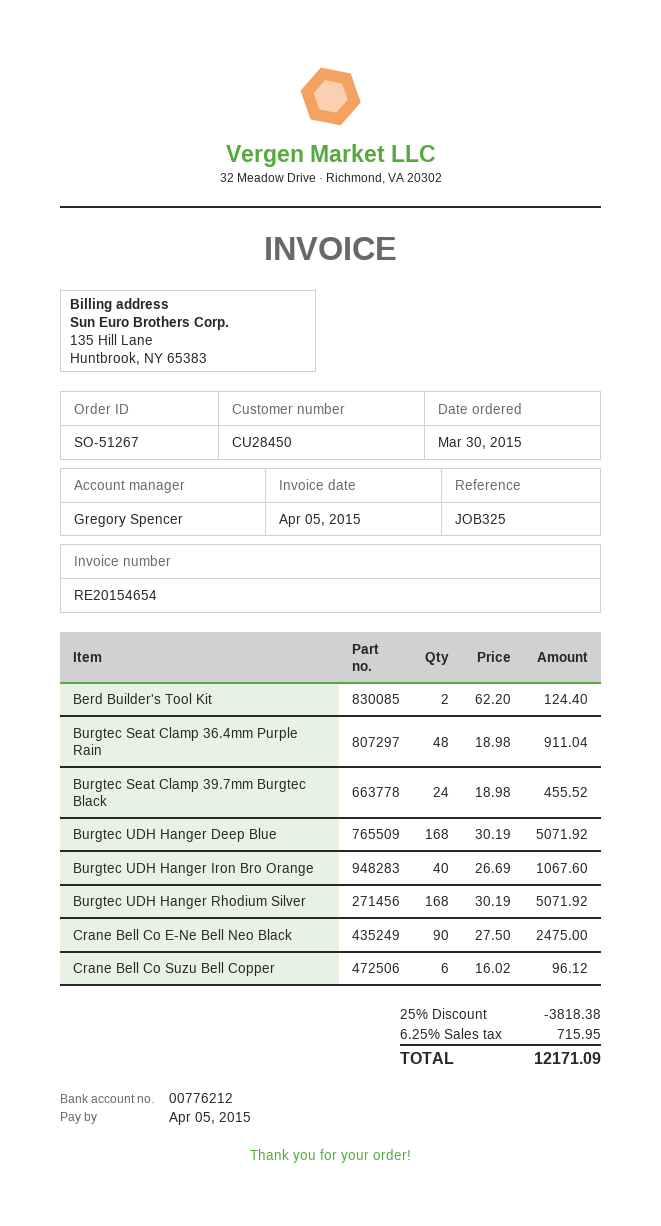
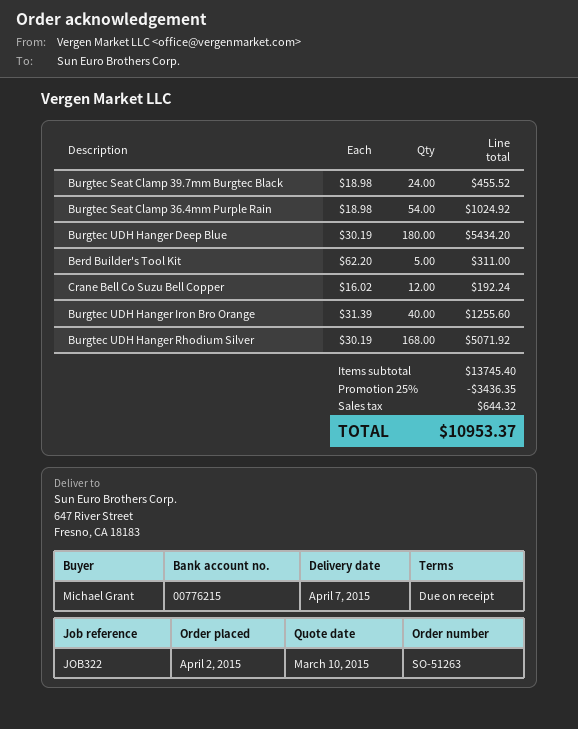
order number: SO-51267 -> SO-51263
order date: 2015-03-30 -> 2015-04-02
reference: JOB325 -> JOB322
bank account: 00776212 -> 00776215
Berd Builder's Tool Kit: 2 x 62.20 = 124.40 -> 5 x 62.20 = 311.00
Burgtec Seat Clamp 36.4mm Purple Rain: 48 x 18.98 = 911.04 -> 54 x 18.98 = 1024.92
Burgtec UDH Hanger Deep Blue: 168 x 30.19 = 5071.92 -> 180 x 30.19 = 5434.20
Burgtec UDH Hanger Iron Bro Orange: 40 x 26.69 = 1067.60 -> 40 x 31.39 = 1255.60
Crane Bell Co E-Ne Bell Neo Black: 90 x 27.50 = 2475.00 -> none
Crane Bell Co Suzu Bell Copper: 6 x 16.02 = 96.12 -> 12 x 16.02 = 192.24
discount: 25% = 3818.38 -> 25% = 3436.35
tax: 715.95 -> 644.32
total: 12171.09 -> 10953.37

